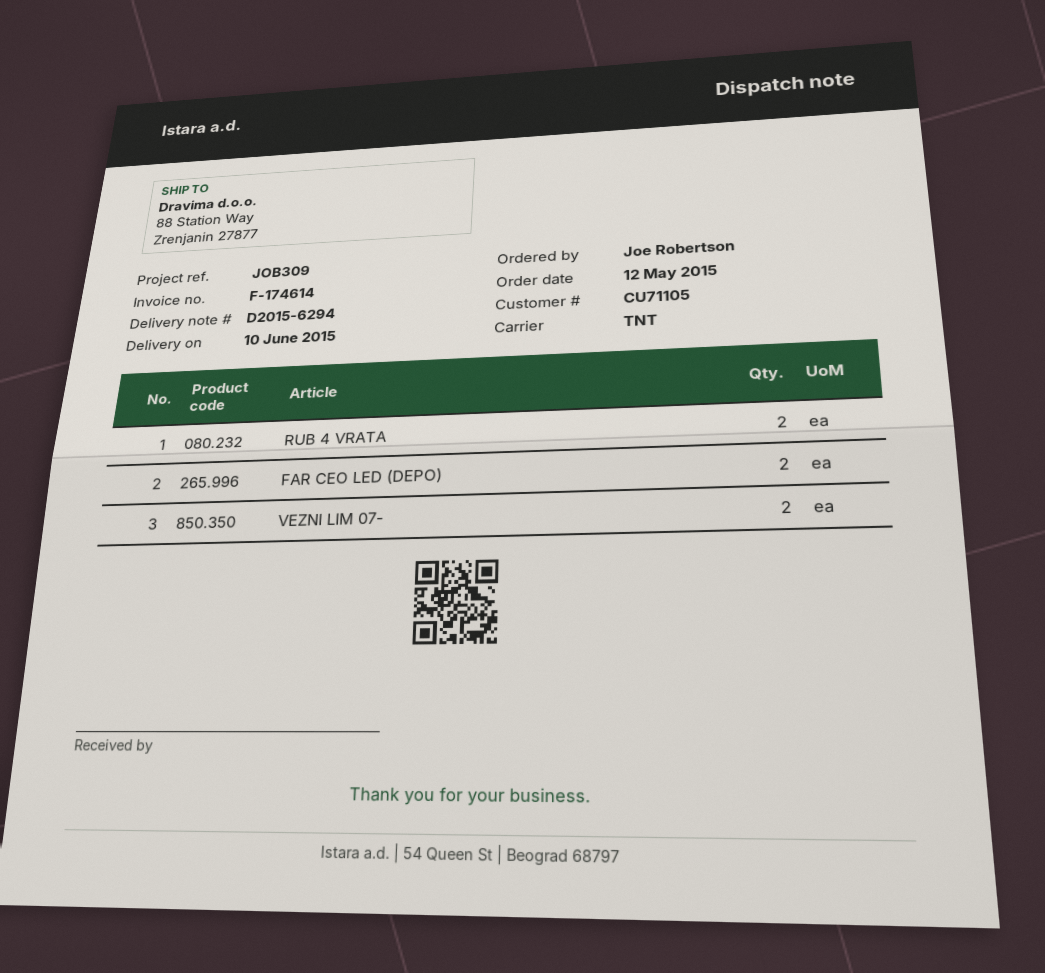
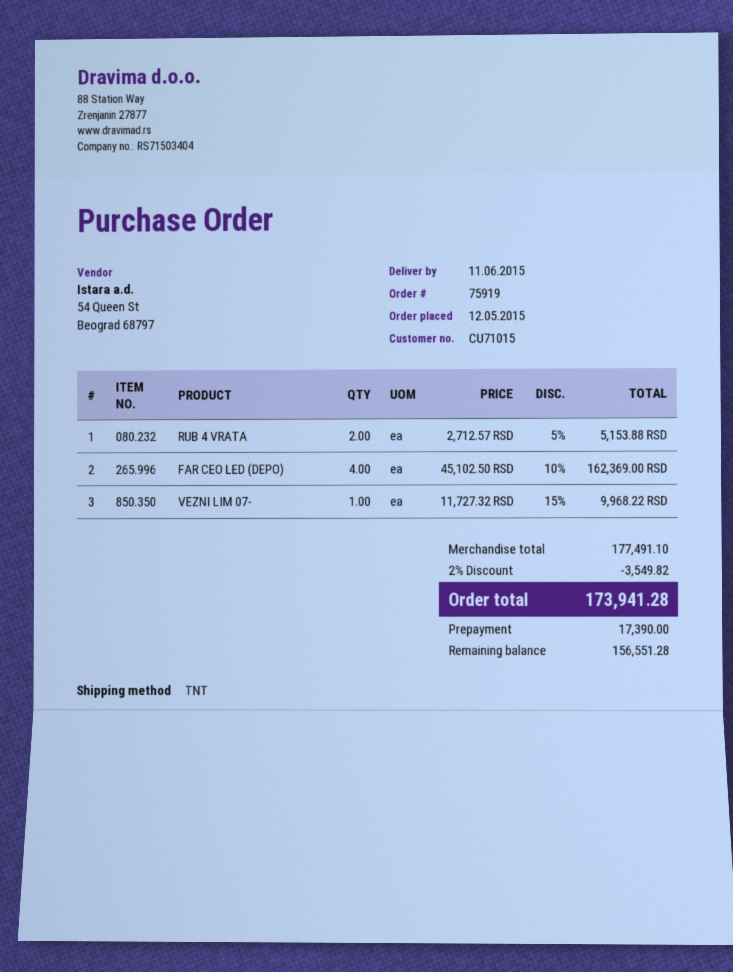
delivery date: 2015-06-10 -> 2015-06-11
customer number: CU71105 -> CU71015
FAR CEO LED (DEPO): 2 -> 4
VEZNI LIM 07-: 2 -> 1

